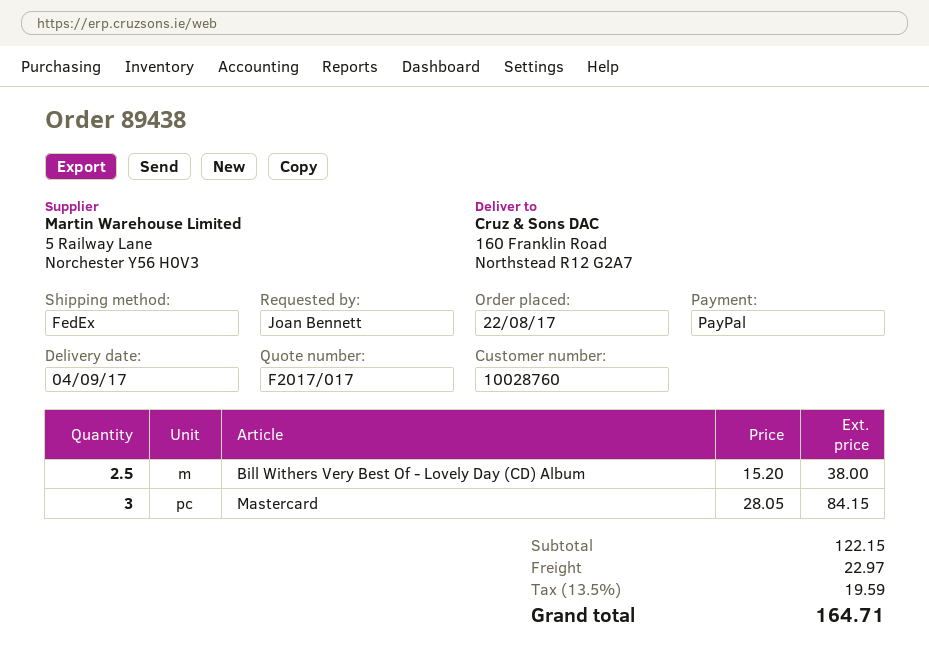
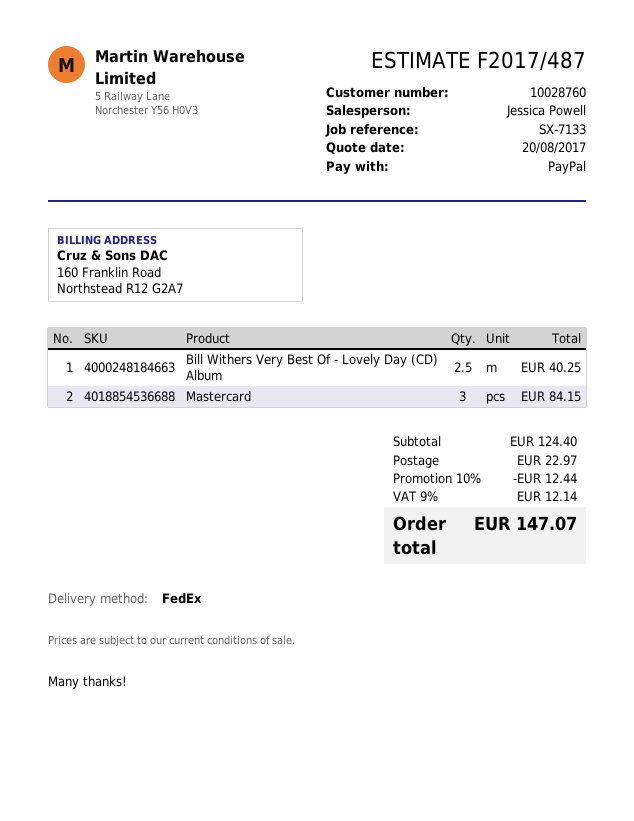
quote number: F2017/017 -> F2017/487
Bill Withers Very Best Of - Lovely Day (CD) Album: 2.5 for 38.00 -> 2.5 for 40.25
subtotal: 122.15 -> 124.40
discount: none -> 10% = 12.44
tax: 13.5% = 19.59 -> 9% = 12.14
total: 164.71 -> 147.07

